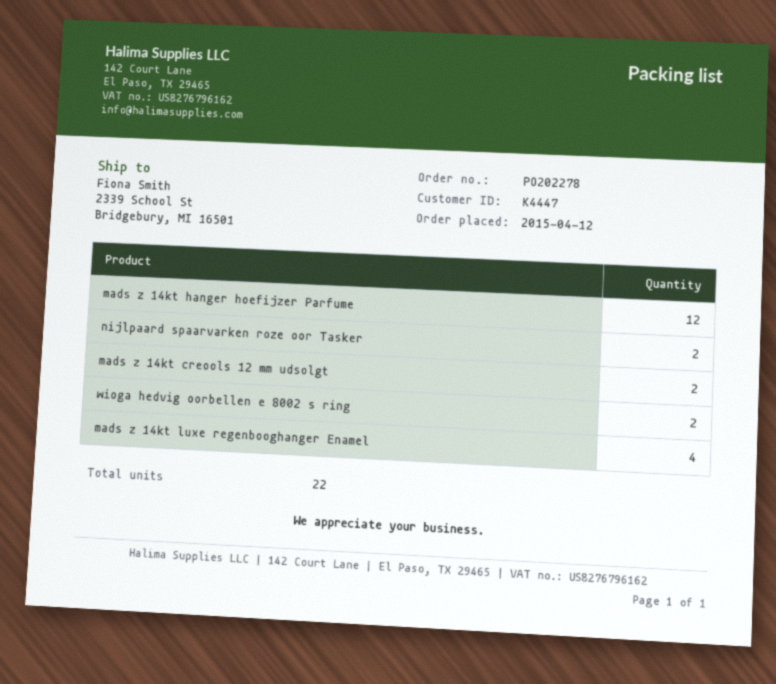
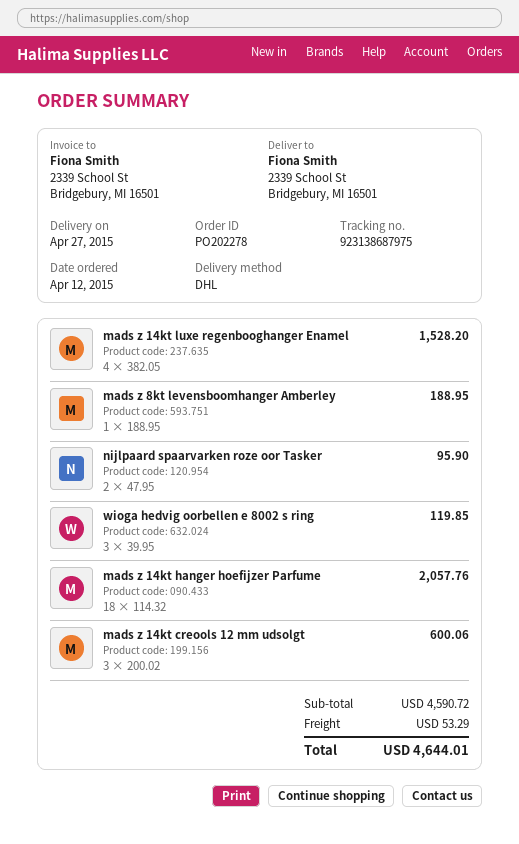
mads z 14kt hanger hoefijzer Parfume: 12 -> 18
mads z 14kt creools 12 mm udsolgt: 2 -> 3
wioga hedvig oorbellen e 8002 s ring: 2 -> 3
mads z 8kt levensboomhanger Amberley: none -> 1

